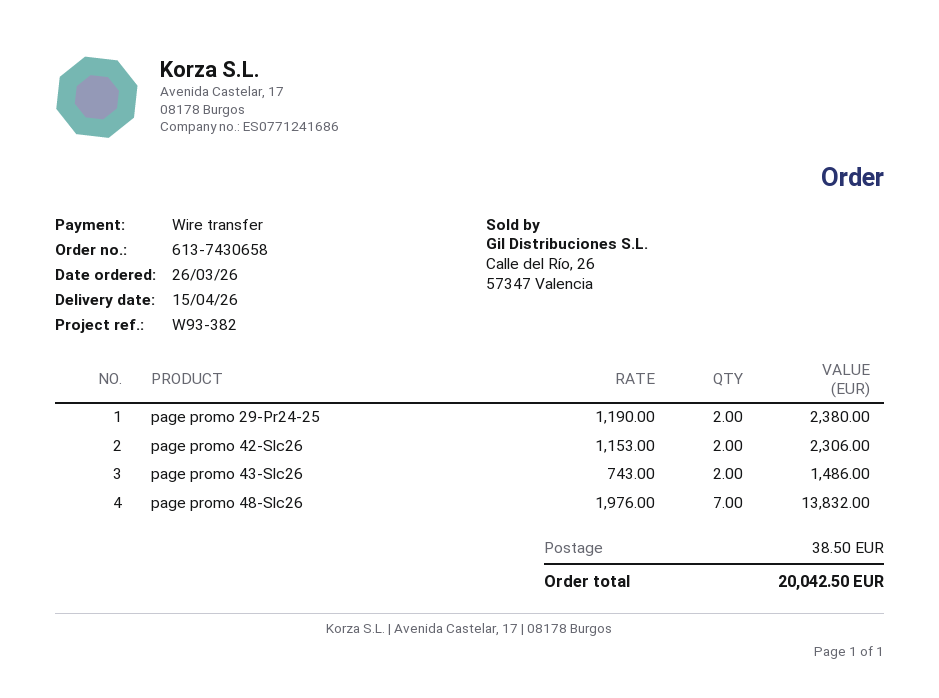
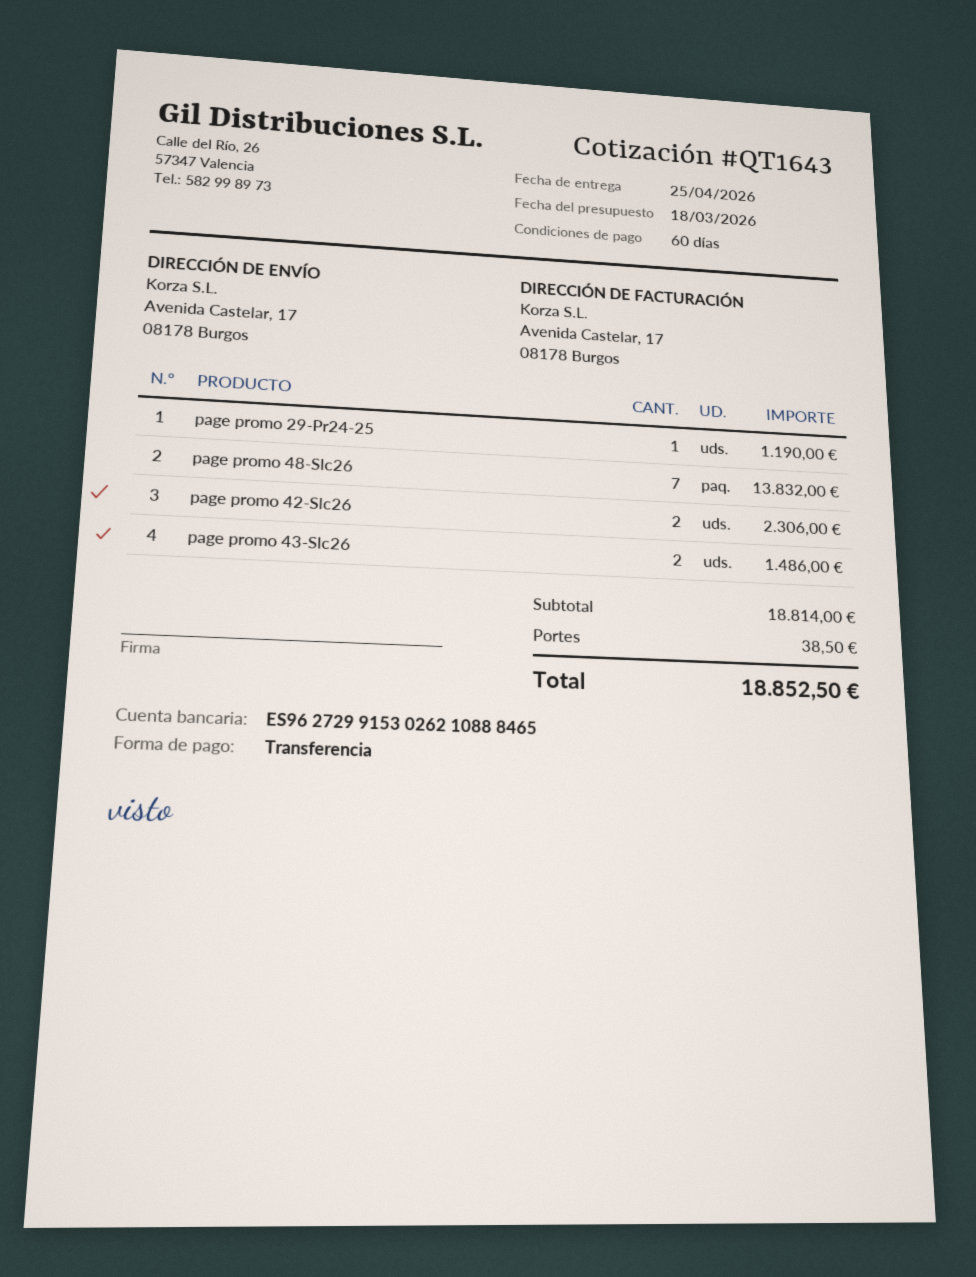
delivery date: 2026-04-15 -> 2026-04-25
page promo 29-Pr24-25: 2 for 2380.00 -> 1 for 1190.00
total: 20042.50 -> 18852.50

